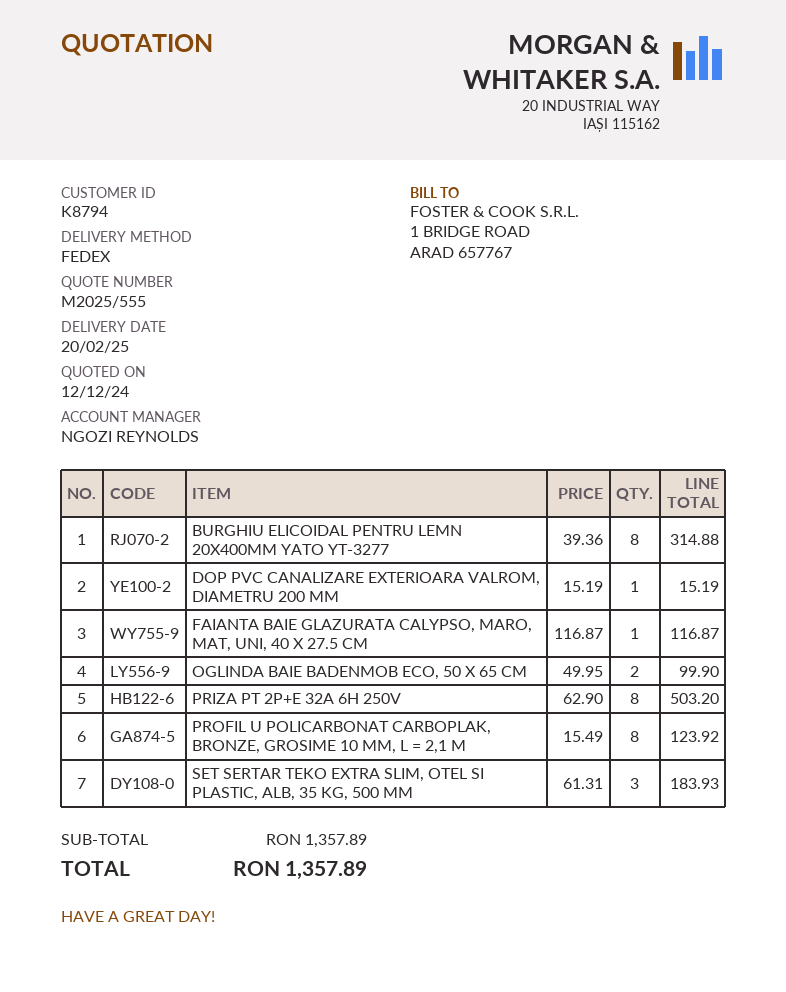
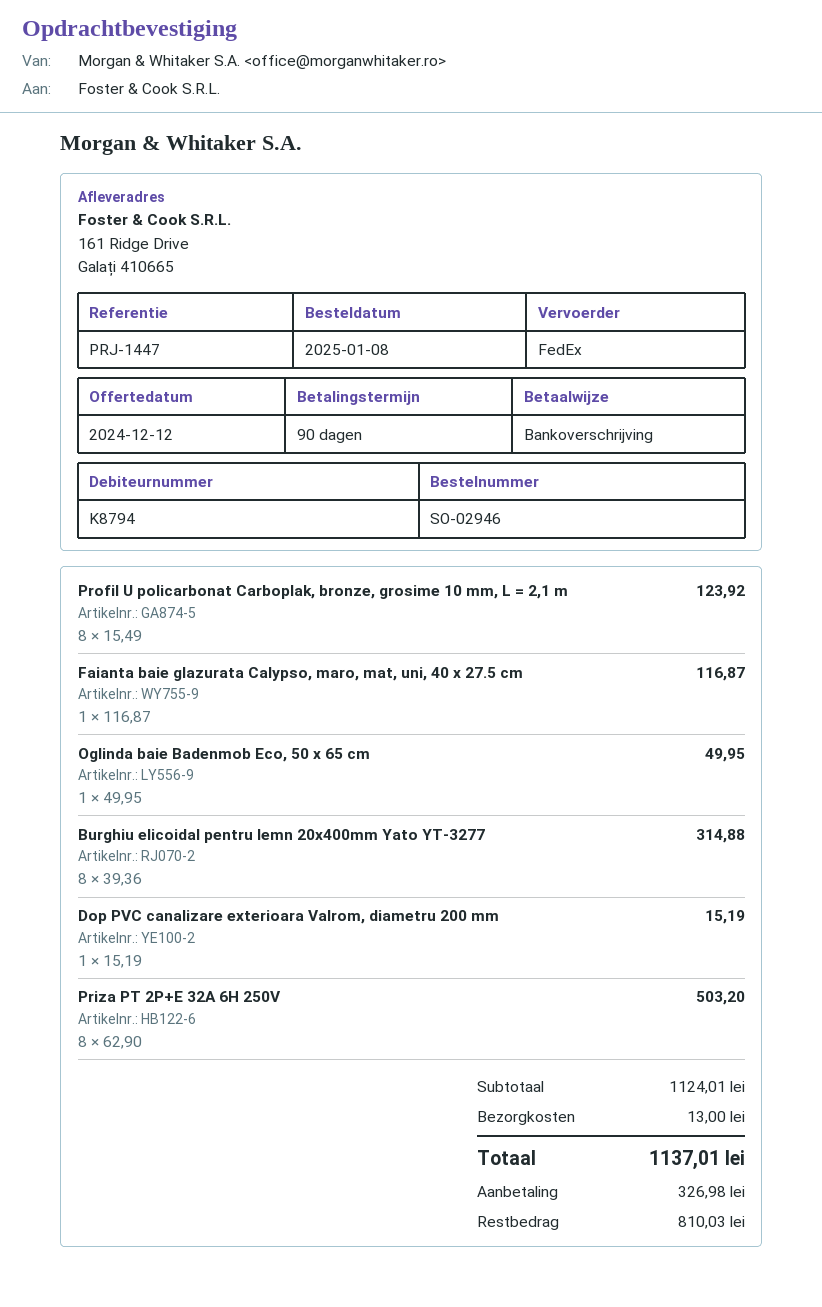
OGLINDA BAIE BADENMOB ECO, 50 X 65 CM: 2 x 49.95 = 99.90 -> 1 x 49.95 = 49.95
SET SERTAR TEKO EXTRA SLIM, OTEL SI PLASTIC, ALB, 35 KG, 500 MM: 3 x 61.31 = 183.93 -> none
subtotal: 1357.89 -> 1124.01
shipping: none -> 13.00
total: 1357.89 -> 1137.01

